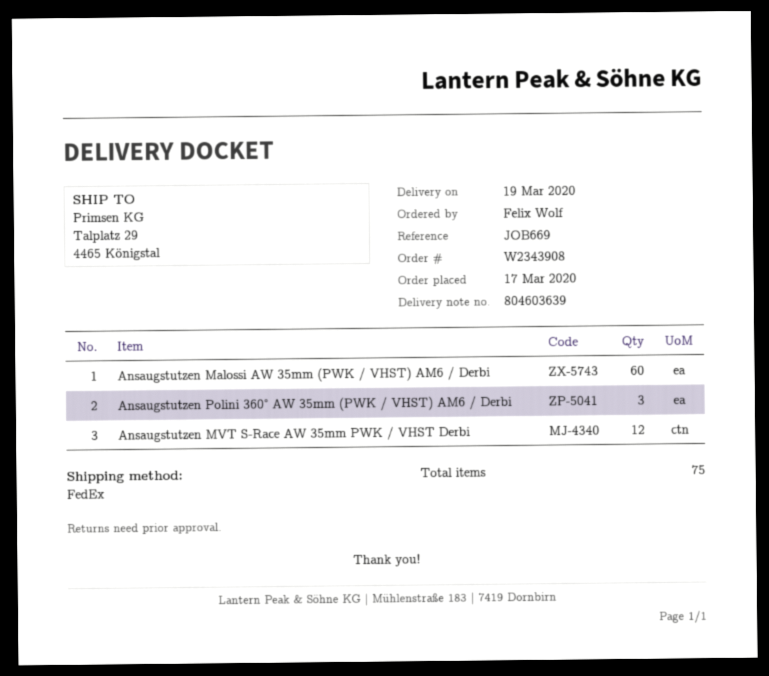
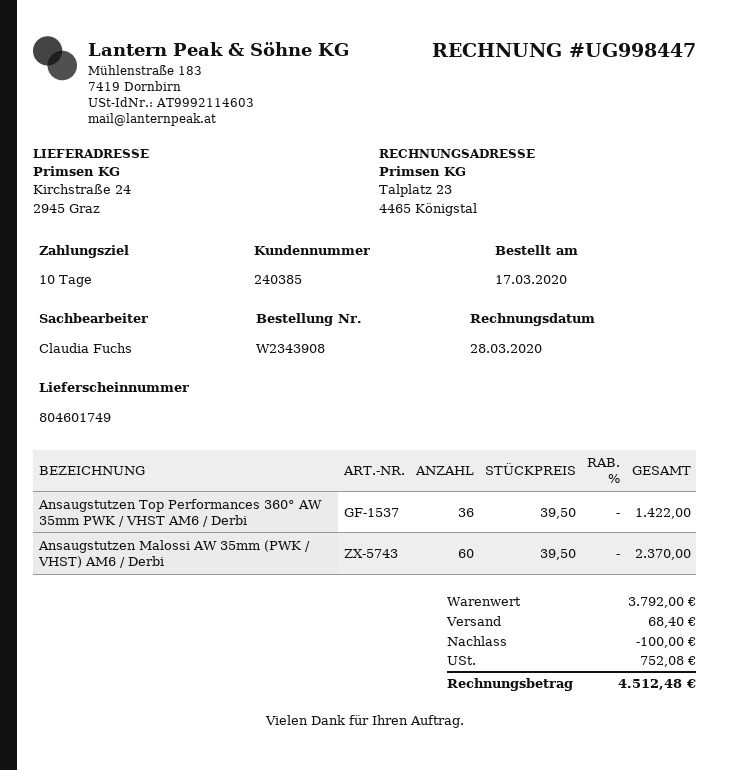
delivery note number: 804603639 -> 804601749
ship to: Talplatz 29, 4465 Königstal -> Kirchstraße 24, 2945 Graz
Ansaugstutzen Polini 360° AW 35mm (PWK / VHST) AM6 / Derbi: 3 -> none
Ansaugstutzen MVT S-Race AW 35mm PWK / VHST Derbi: 12 -> none
Ansaugstutzen Top Performances 360° AW 35mm PWK / VHST AM6 / Derbi: none -> 36

